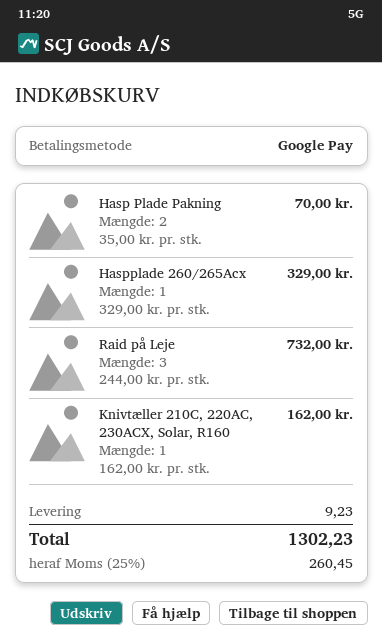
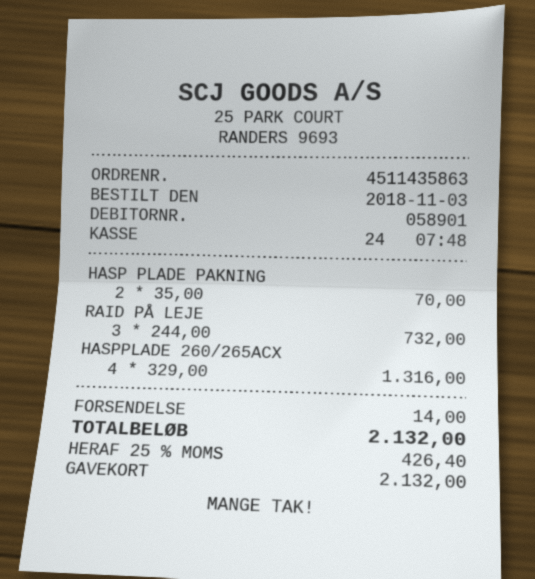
payment method: Google Pay -> gift card
Haspplade 260/265Acx: 1 x 329.00 = 329.00 -> 4 x 329.00 = 1316.00
Knivtæller 210C, 220AC, 230ACX, Solar, R160: 1 x 162.00 = 162.00 -> none
shipping: 9.23 -> 14.00
tax: 25% = 260.45 -> 25% = 426.40
total: 1302.23 -> 2132.00

